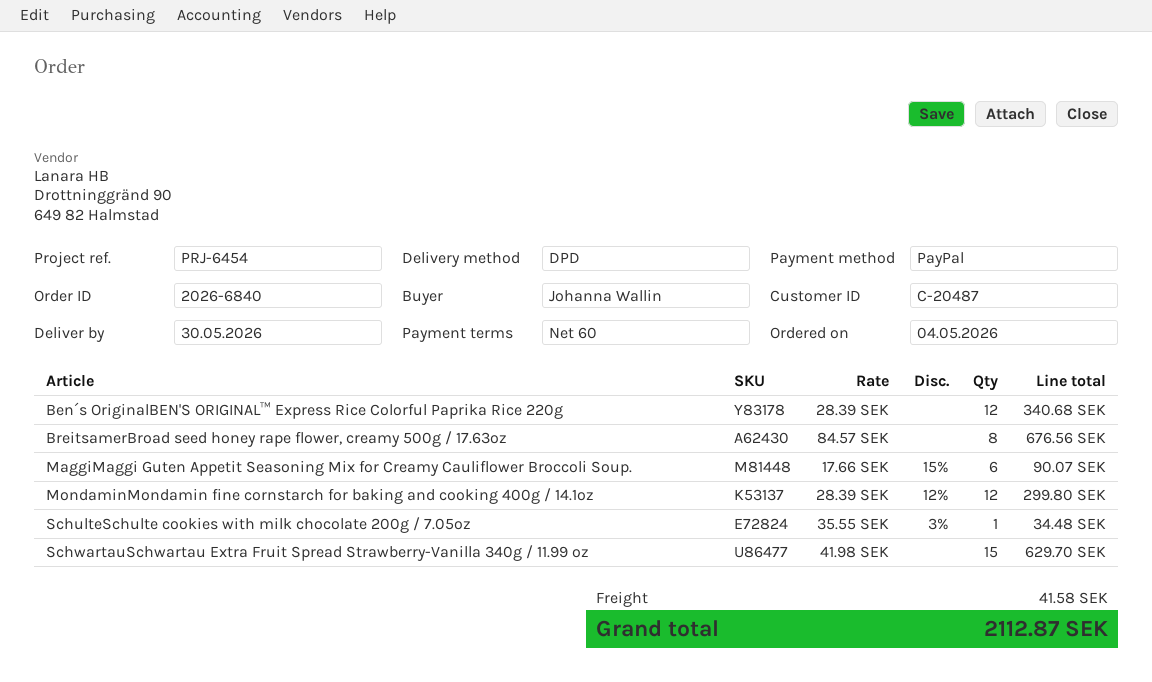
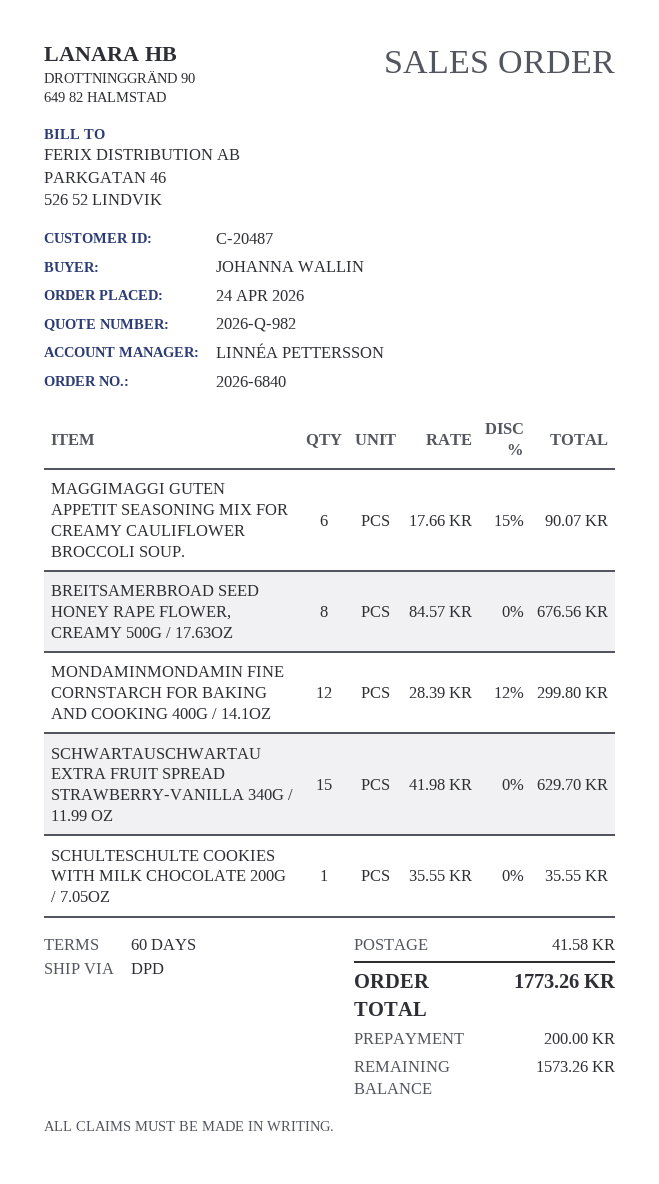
order date: 2026-05-04 -> 2026-04-24
Ben´s OriginalBEN'S ORIGINAL™ Express Rice Colorful Paprika Rice 220g: 12 x 28.39 = 340.68 -> none
SchulteSchulte cookies with milk chocolate 200g / 7.05oz: 1 x 35.55 - 3% = 34.48 -> 1 x 35.55 = 35.55
total: 2112.87 -> 1773.26

